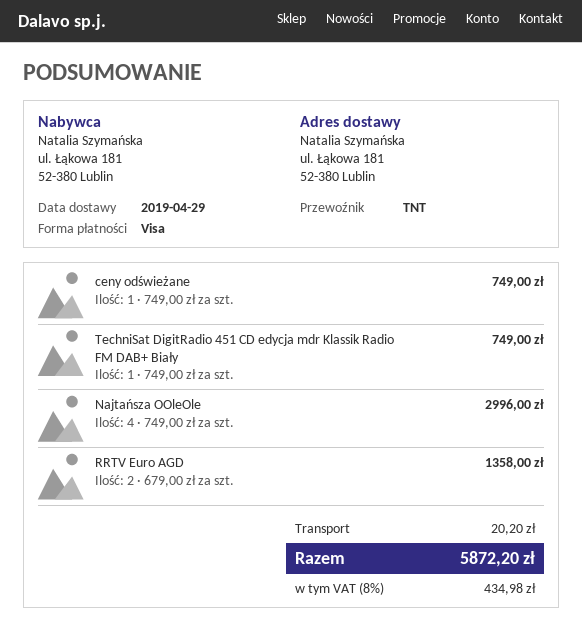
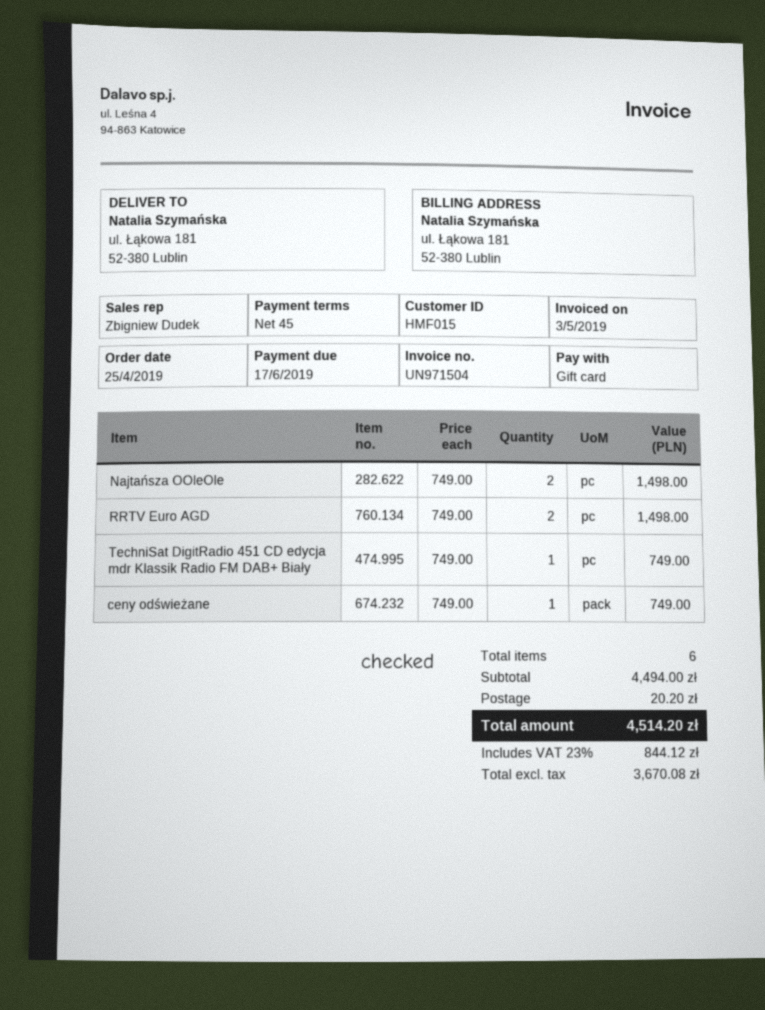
payment method: Visa -> gift card
Najtańsza OOleOle: 4 x 749.00 = 2996.00 -> 2 x 749.00 = 1498.00
RRTV Euro AGD: 2 x 679.00 = 1358.00 -> 2 x 749.00 = 1498.00
tax: 8% = 434.98 -> 23% = 844.12
total: 5872.20 -> 4514.20

